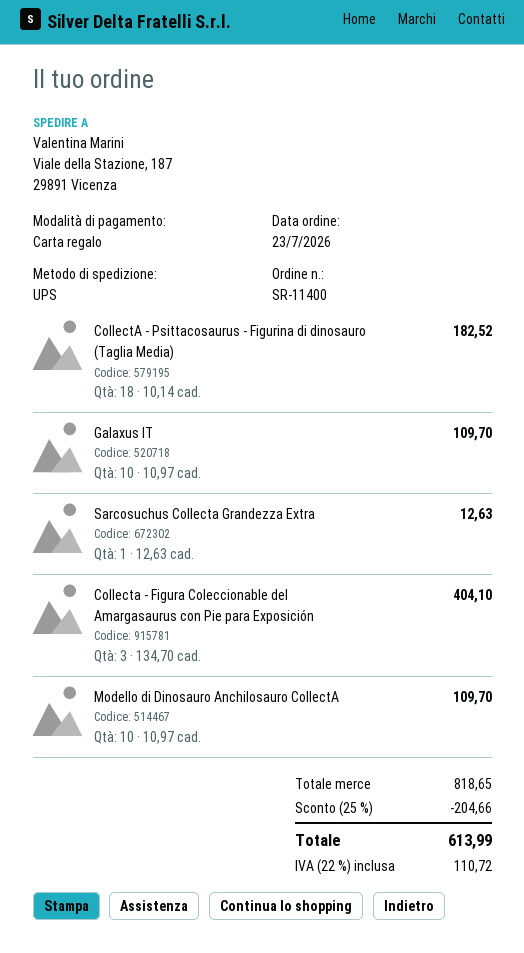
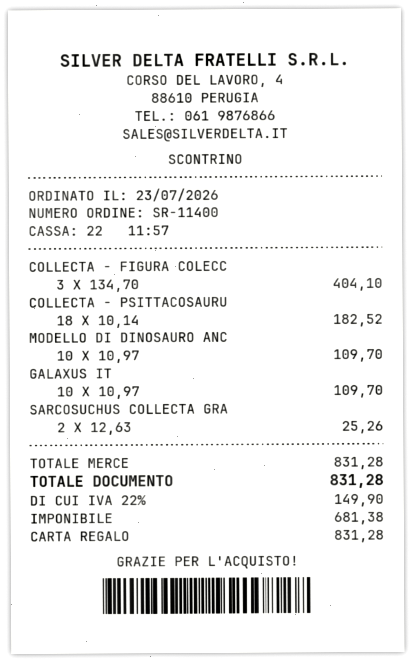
Sarcosuchus Collecta Grandezza Extra: 1 x 12.63 = 12.63 -> 2 x 12.63 = 25.26
subtotal: 818.65 -> 831.28
discount: 25% = 204.66 -> none
tax: 22% = 110.72 -> 22% = 149.90
total: 613.99 -> 831.28

